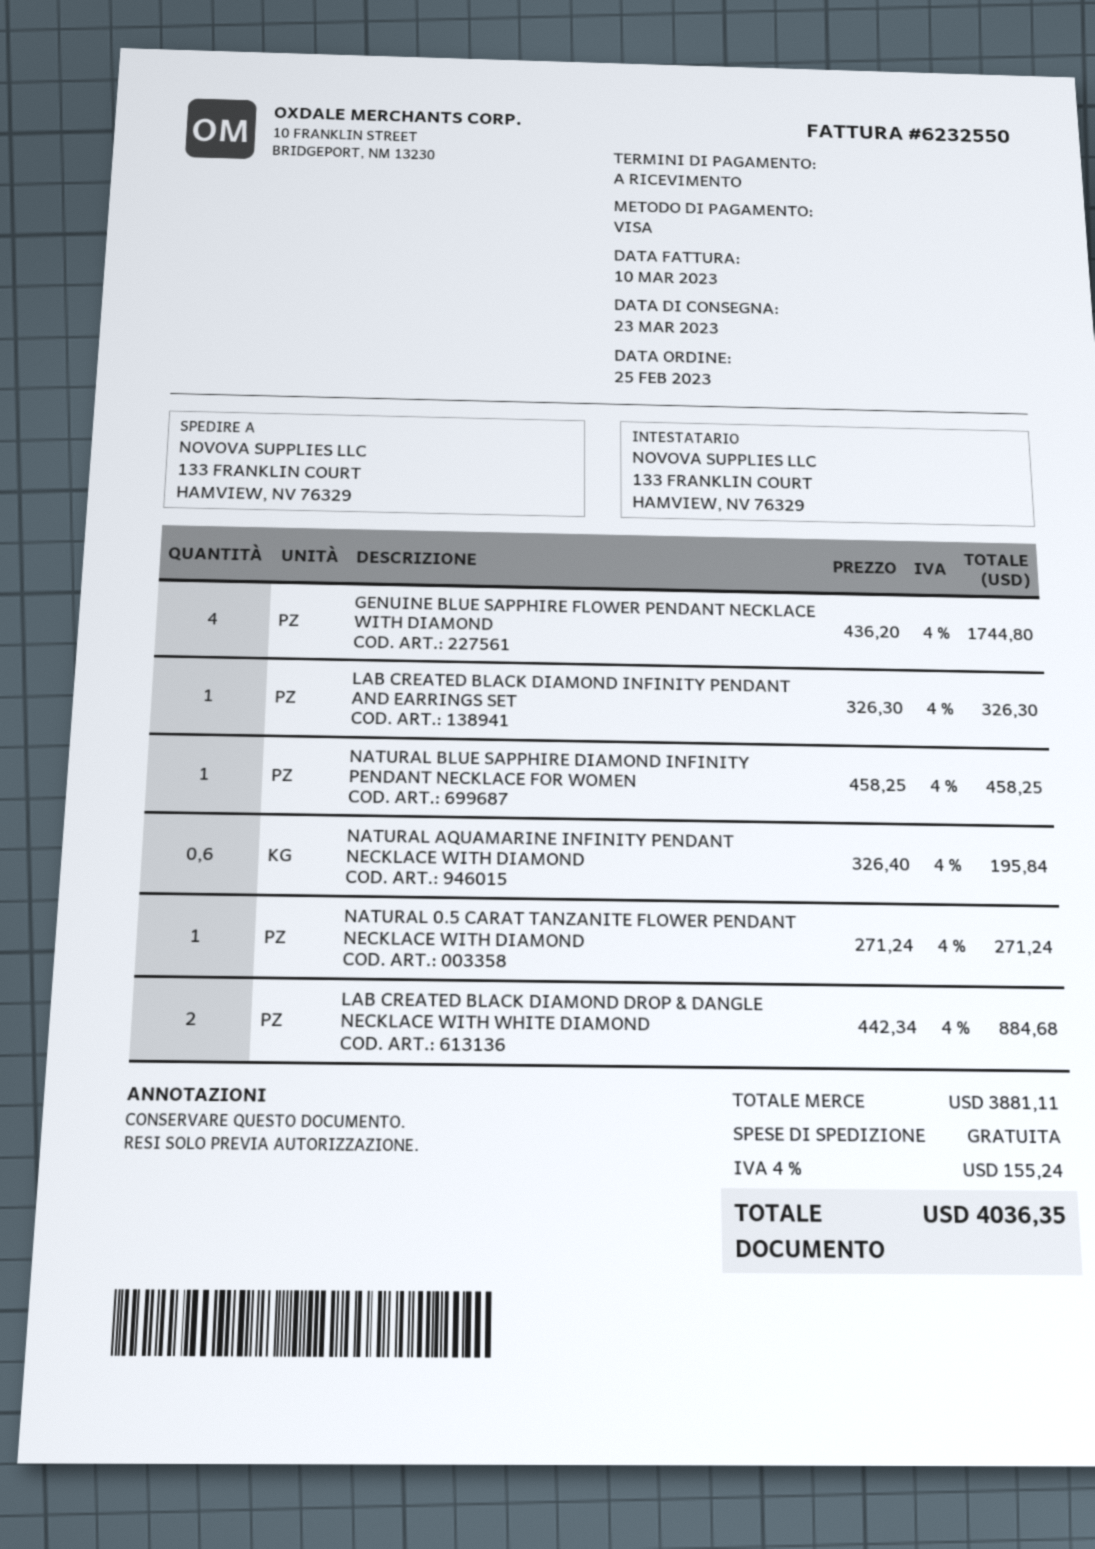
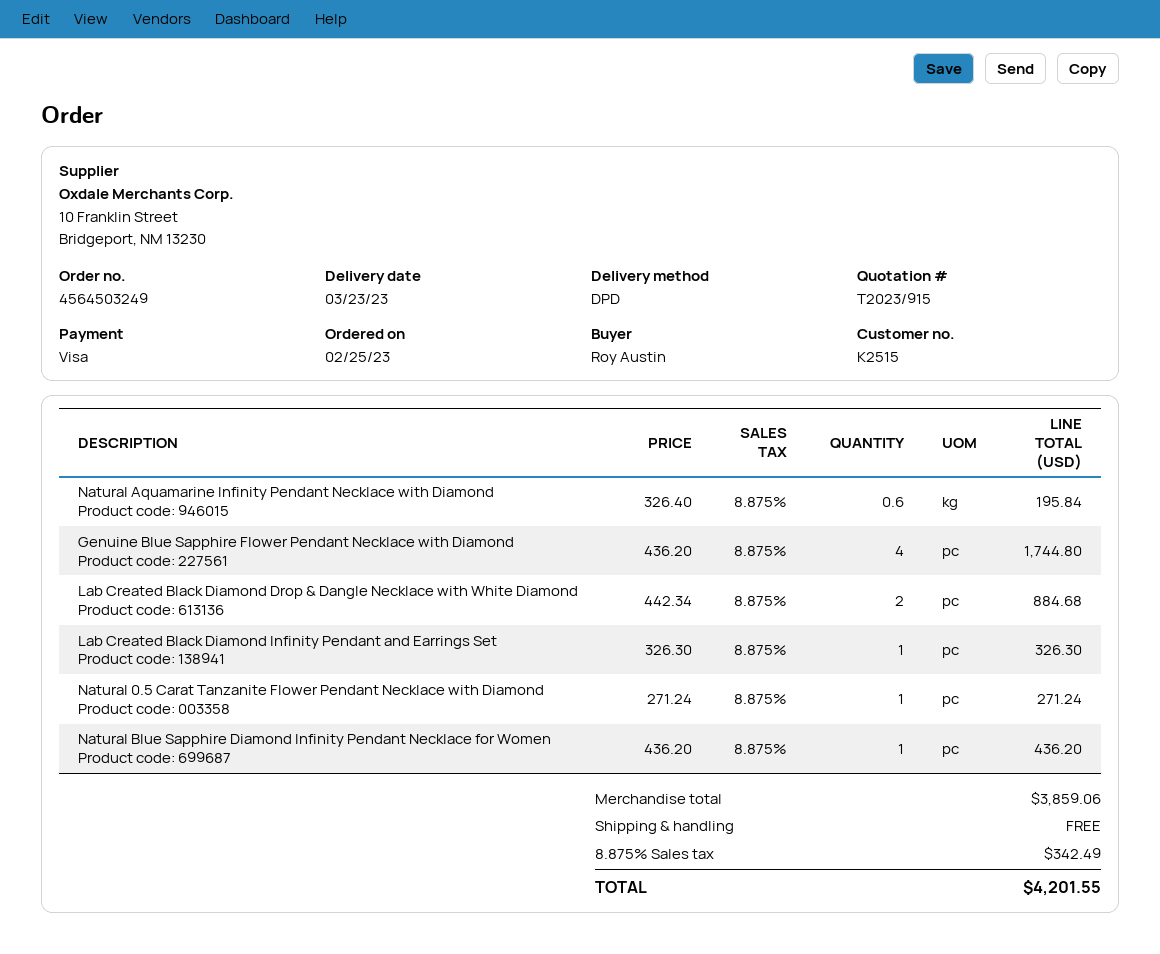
NATURAL BLUE SAPPHIRE DIAMOND INFINITY PENDANT NECKLACE FOR WOMEN: 1 x 458.25 = 458.25 -> 1 x 436.20 = 436.20
subtotal: 3881.11 -> 3859.06
tax: 4% = 155.24 -> 8.875% = 342.49
total: 4036.35 -> 4201.55

